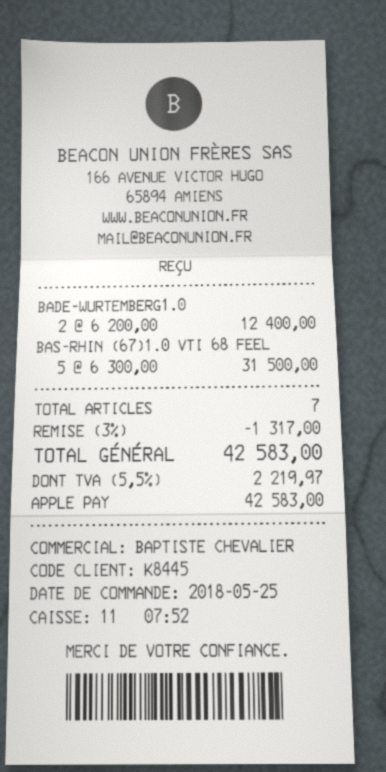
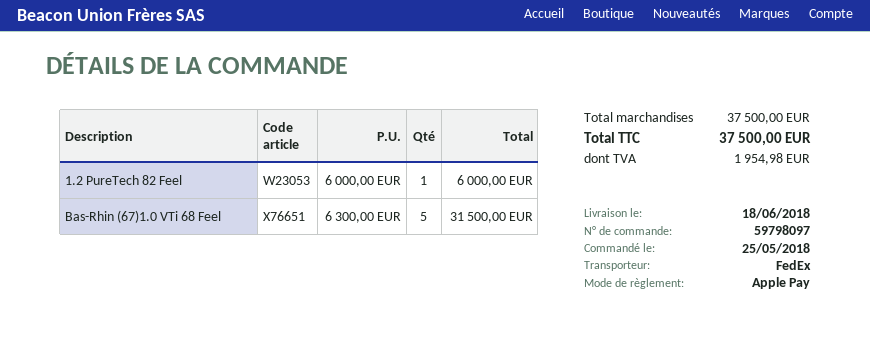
BADE-WURTEMBERG1.0: 2 x 6200.00 = 12400.00 -> none
1.2 PureTech 82 Feel: none -> 1 x 6000.00 = 6000.00
discount: 3% = 1317.00 -> none
tax: 2219.97 -> 1954.98
total: 42583.00 -> 37500.00

